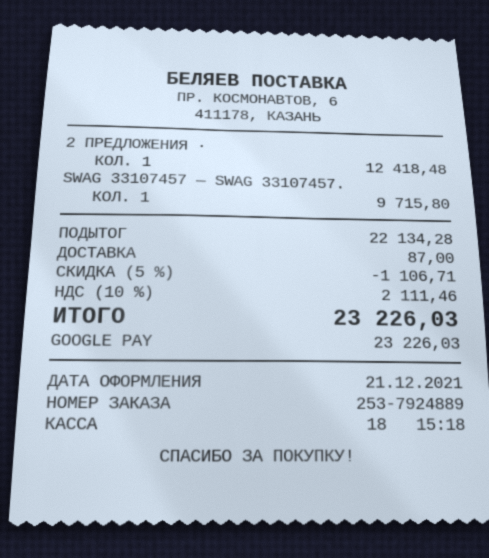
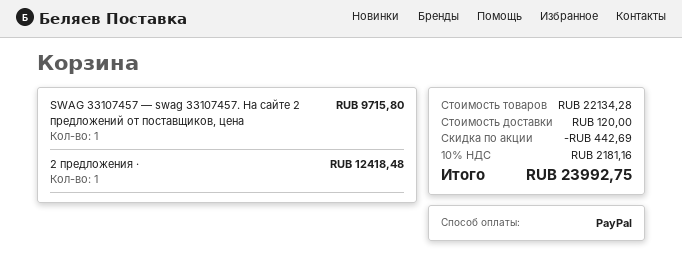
payment method: Google Pay -> PayPal
discount: 1106.71 -> 442.69
shipping: 87.00 -> 120.00
tax: 10% = 2111.46 -> 10% = 2181.16
total: 23226.03 -> 23992.75

